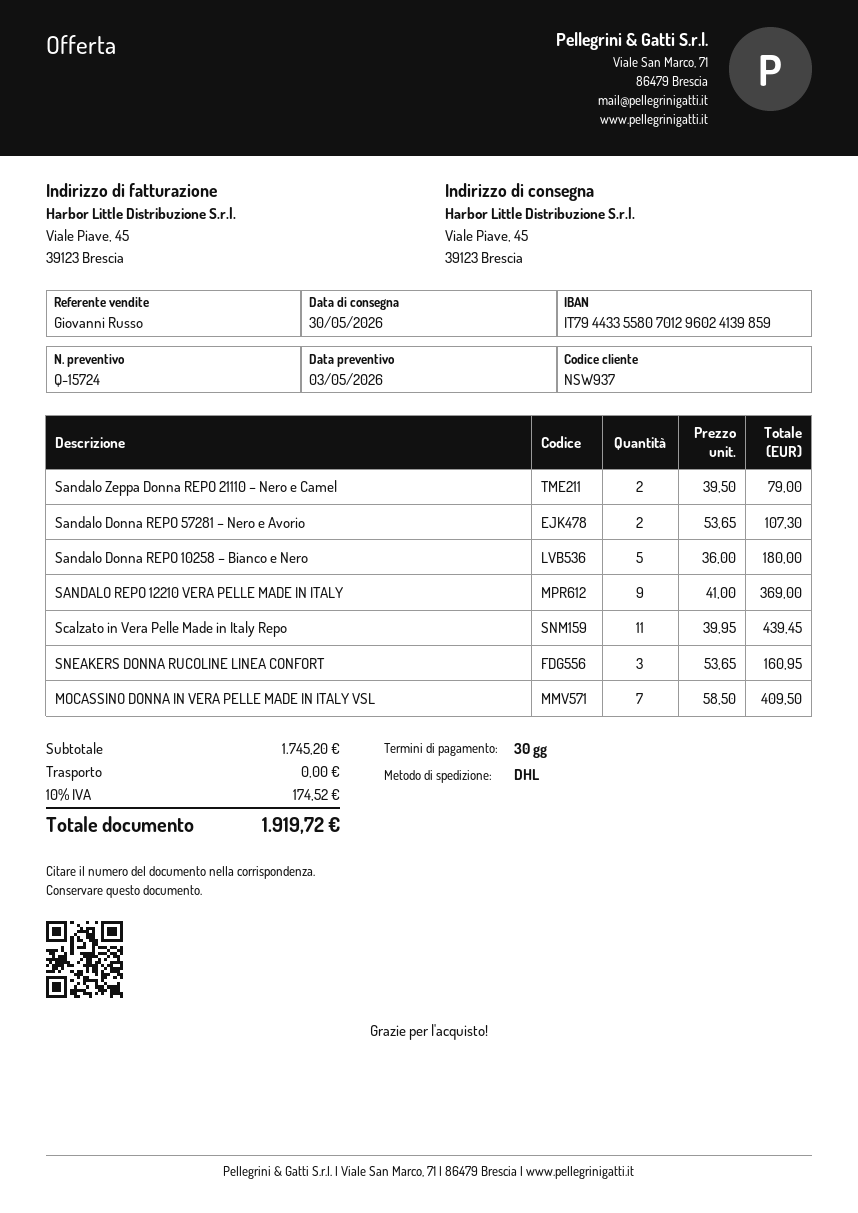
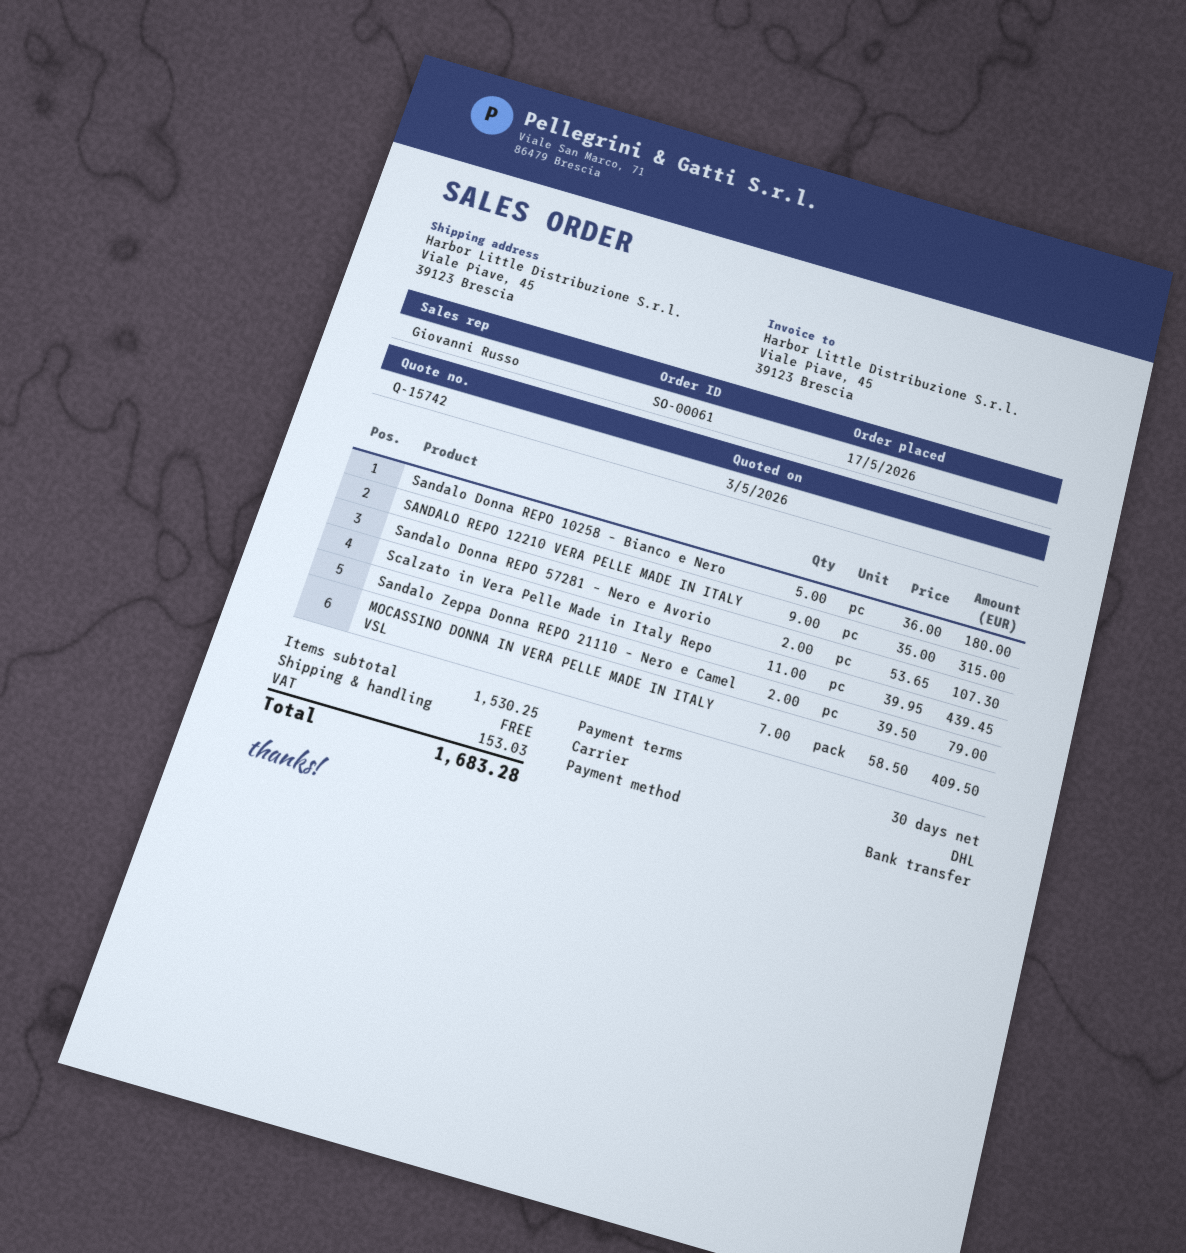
quote number: Q-15724 -> Q-15742
SANDALO REPO 12210 VERA PELLE MADE IN ITALY: 9 x 41.00 = 369.00 -> 9 x 35.00 = 315.00
SNEAKERS DONNA RUCOLINE LINEA CONFORT: 3 x 53.65 = 160.95 -> none
subtotal: 1745.20 -> 1530.25
tax: 174.52 -> 153.03
total: 1919.72 -> 1683.28

